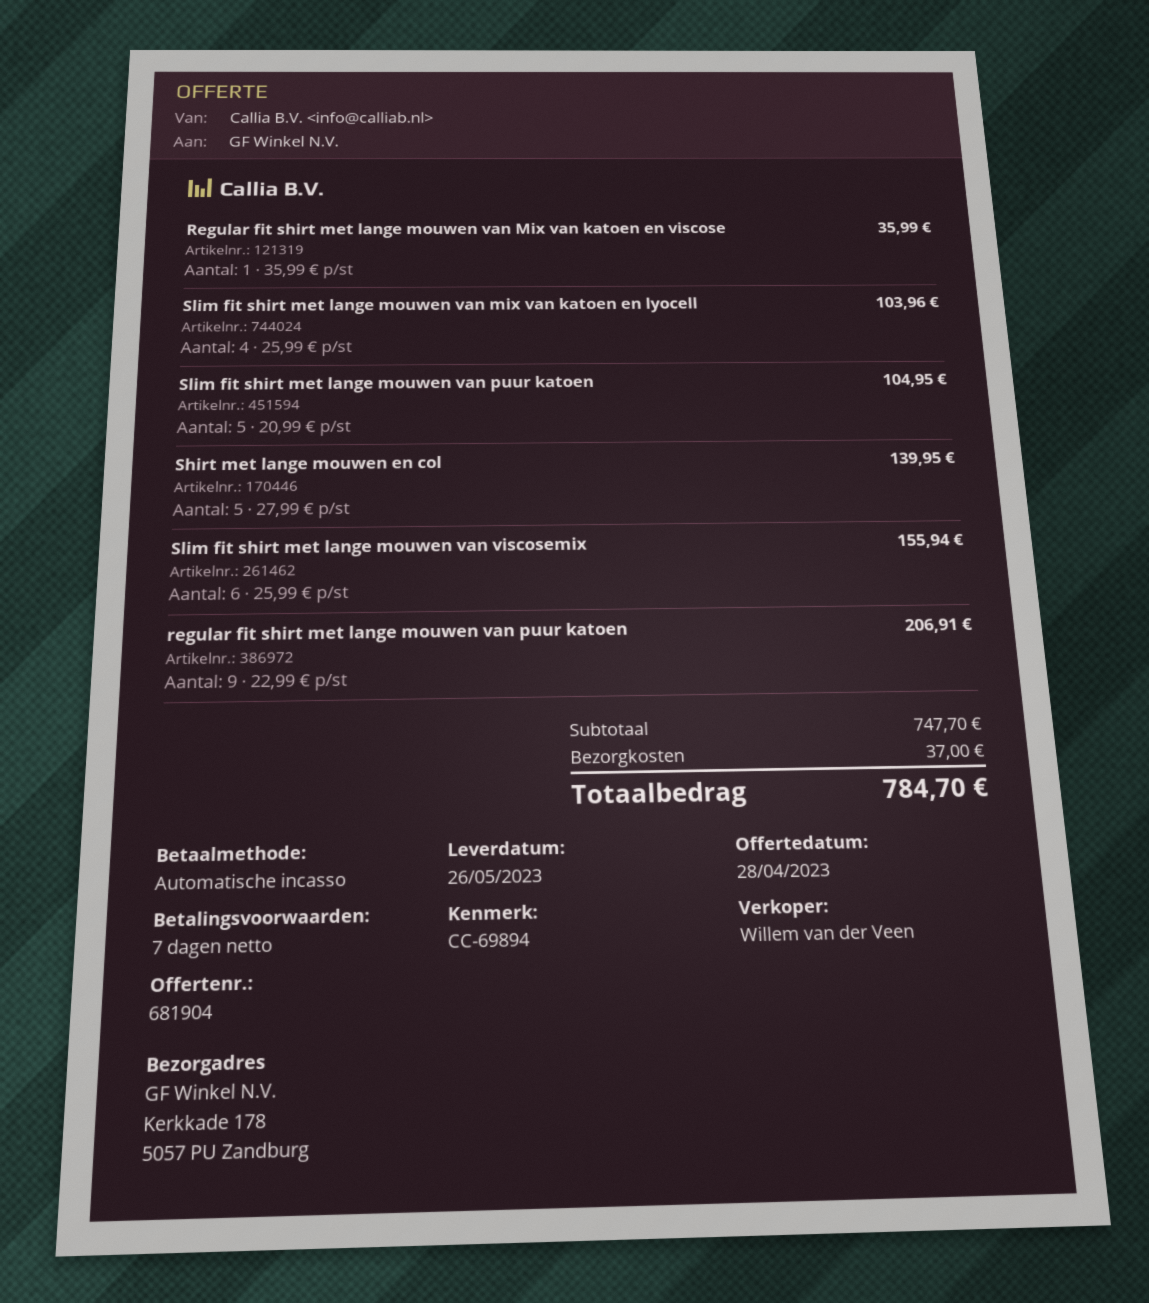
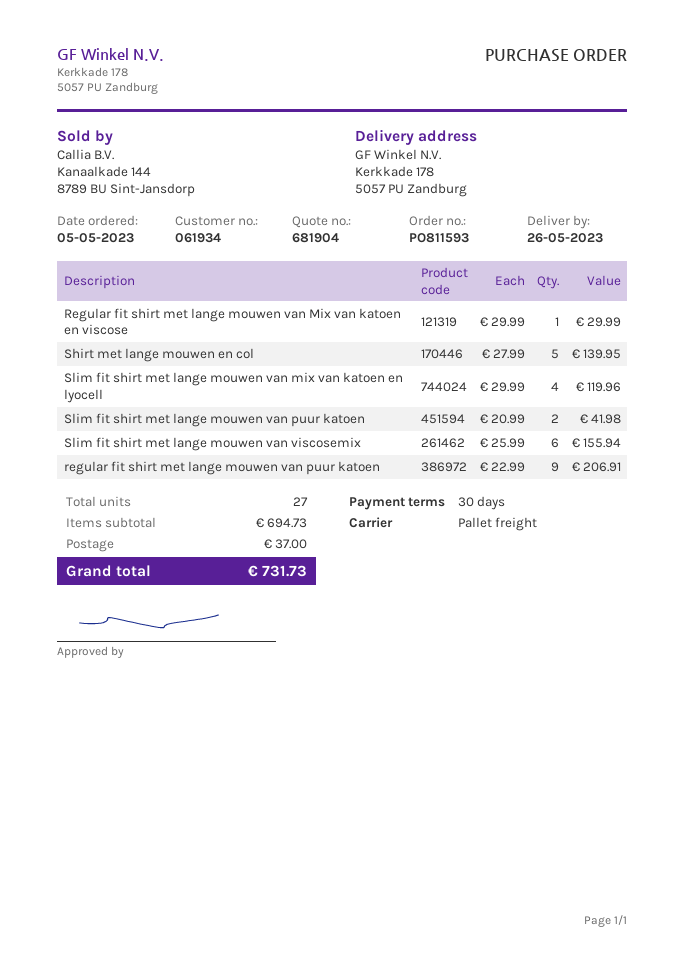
payment terms: 7 days -> 30 days
Regular fit shirt met lange mouwen van Mix van katoen en viscose: 1 x 35.99 = 35.99 -> 1 x 29.99 = 29.99
Slim fit shirt met lange mouwen van mix van katoen en lyocell: 4 x 25.99 = 103.96 -> 4 x 29.99 = 119.96
Slim fit shirt met lange mouwen van puur katoen: 5 x 20.99 = 104.95 -> 2 x 20.99 = 41.98
subtotal: 747.70 -> 694.73
total: 784.70 -> 731.73

